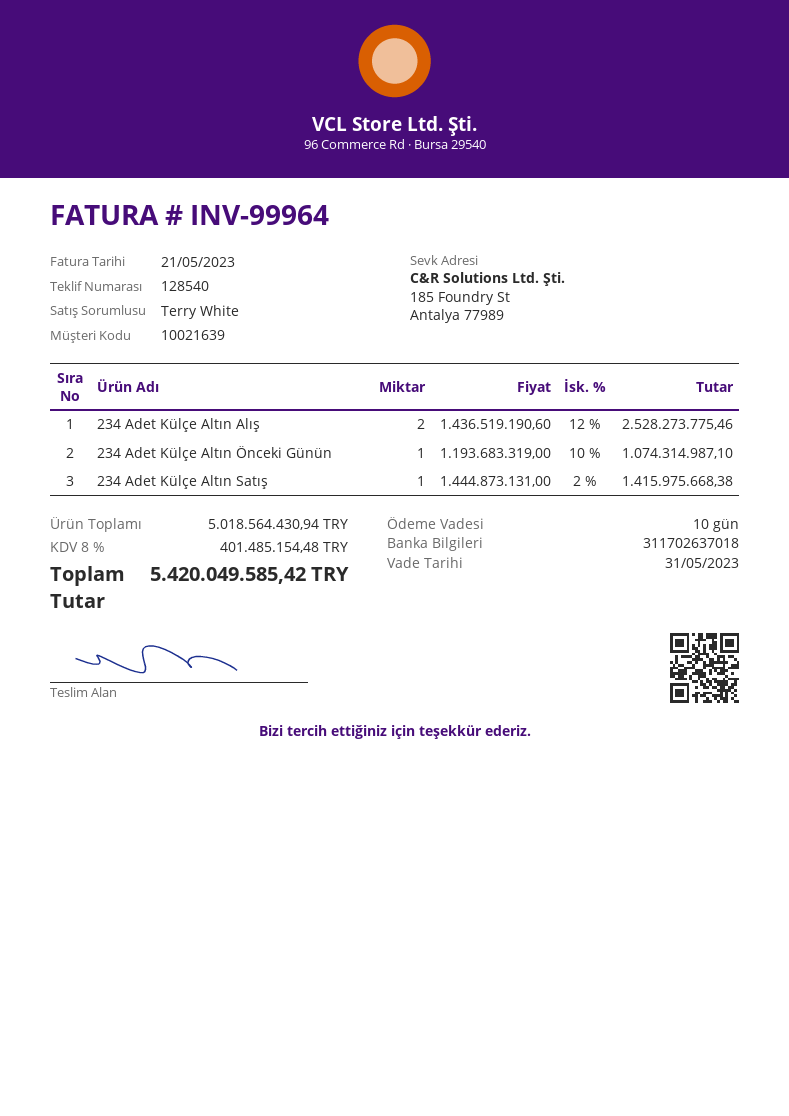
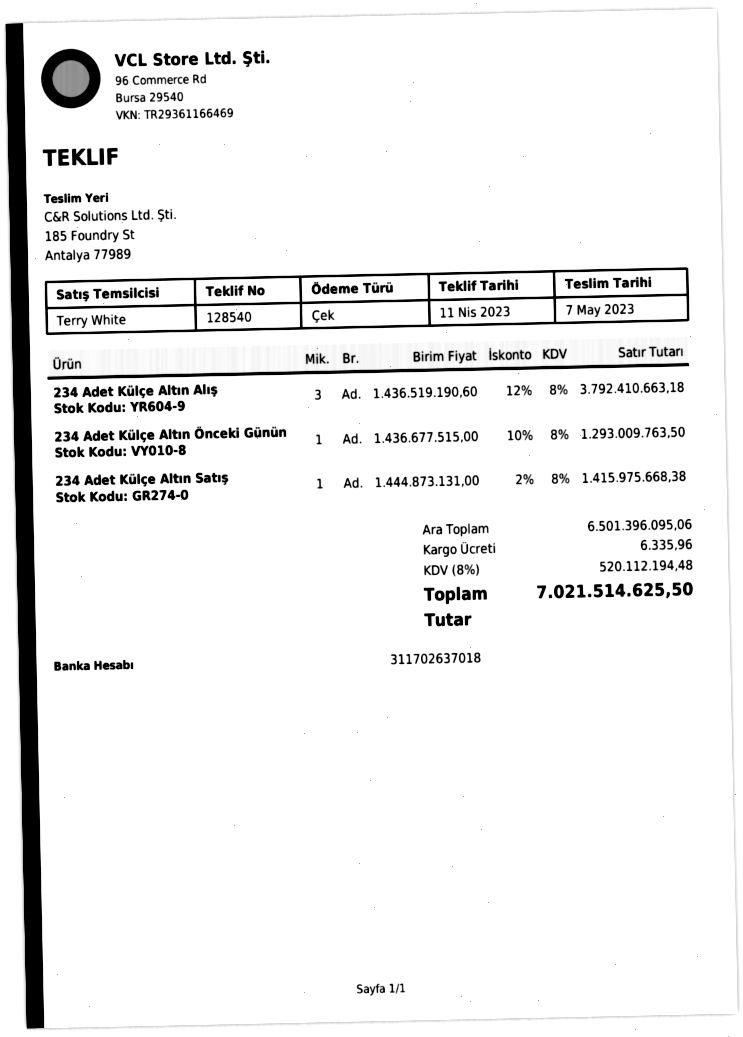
234 Adet Külçe Altın Alış: 2 x 1436519190.60 - 12% = 2528273775.46 -> 3 x 1436519190.60 - 12% = 3792410663.18
234 Adet Külçe Altın Önceki Günün: 1 x 1193683319.00 - 10% = 1074314987.10 -> 1 x 1436677515.00 - 10% = 1293009763.50
subtotal: 5018564430.94 -> 6501396095.06
shipping: none -> 6335.96
tax: 8% = 401485154.48 -> 8% = 520112194.48
total: 5420049585.42 -> 7021514625.50

